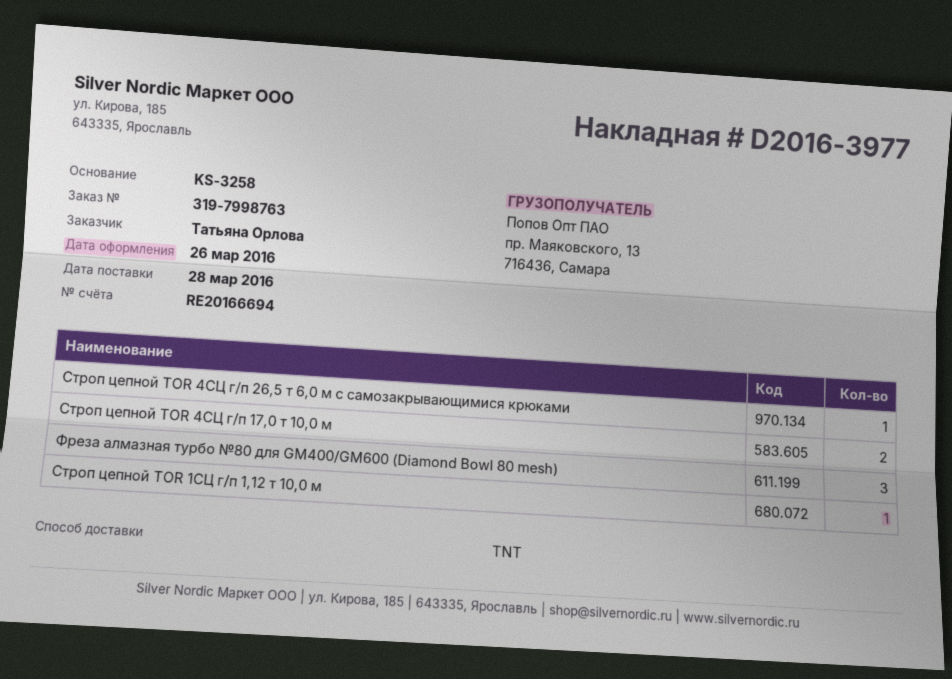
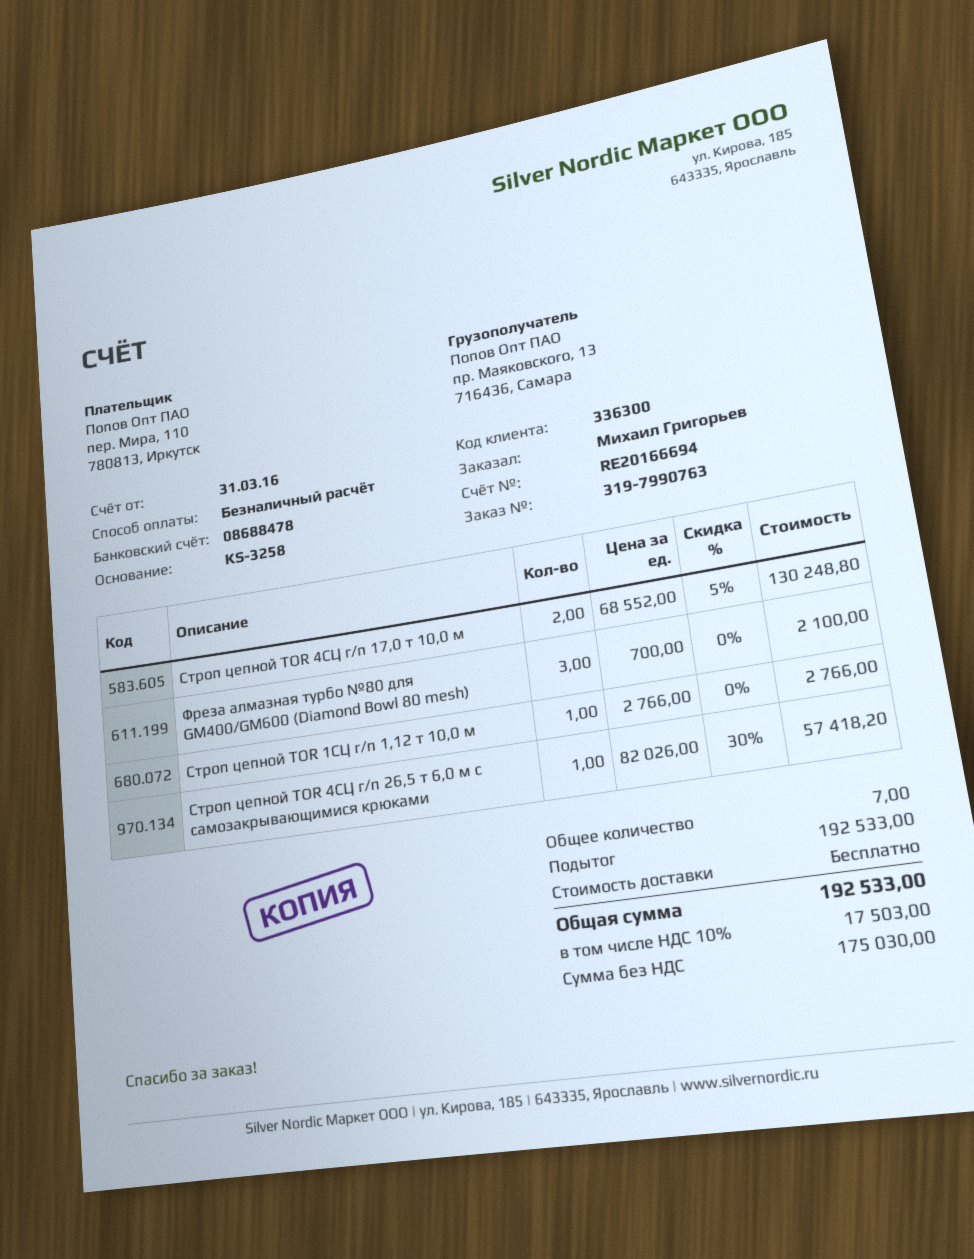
order number: 319-7998763 -> 319-7990763
ordered by: Татьяна Орлова -> Михаил Григорьев

